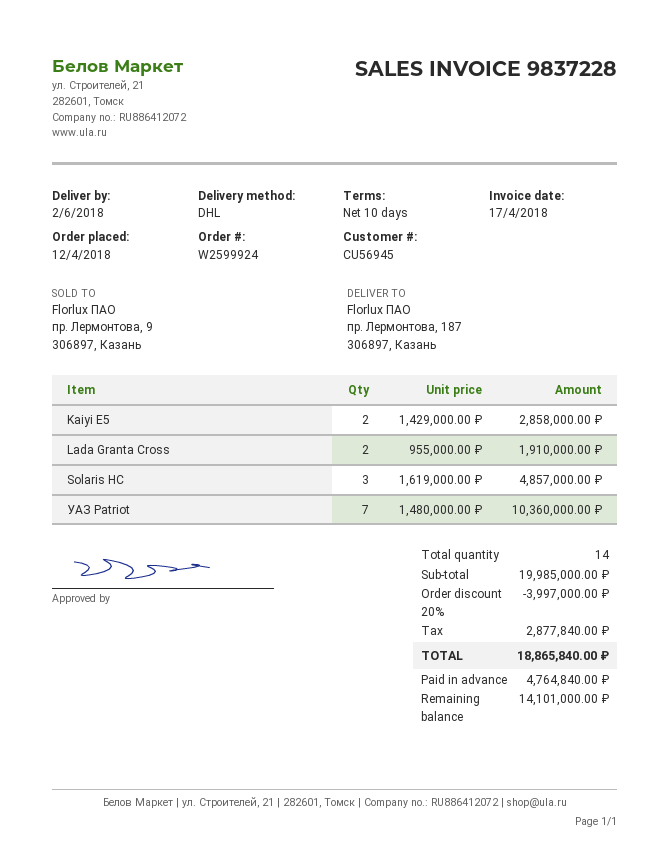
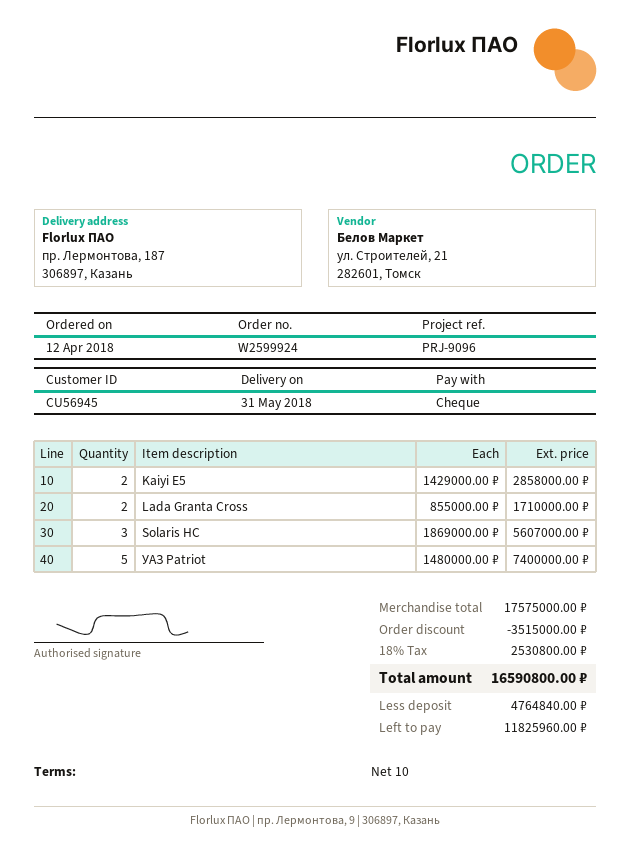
delivery date: 2018-06-02 -> 2018-05-31
Lada Granta Cross: 2 x 955000.00 = 1910000.00 -> 2 x 855000.00 = 1710000.00
Solaris HC: 3 x 1619000.00 = 4857000.00 -> 3 x 1869000.00 = 5607000.00
УАЗ Patriot: 7 x 1480000.00 = 10360000.00 -> 5 x 1480000.00 = 7400000.00
subtotal: 19985000.00 -> 17575000.00
discount: 3997000.00 -> 3515000.00
tax: 2877840.00 -> 2530800.00
total: 18865840.00 -> 16590800.00
balance: 14101000.00 -> 11825960.00

